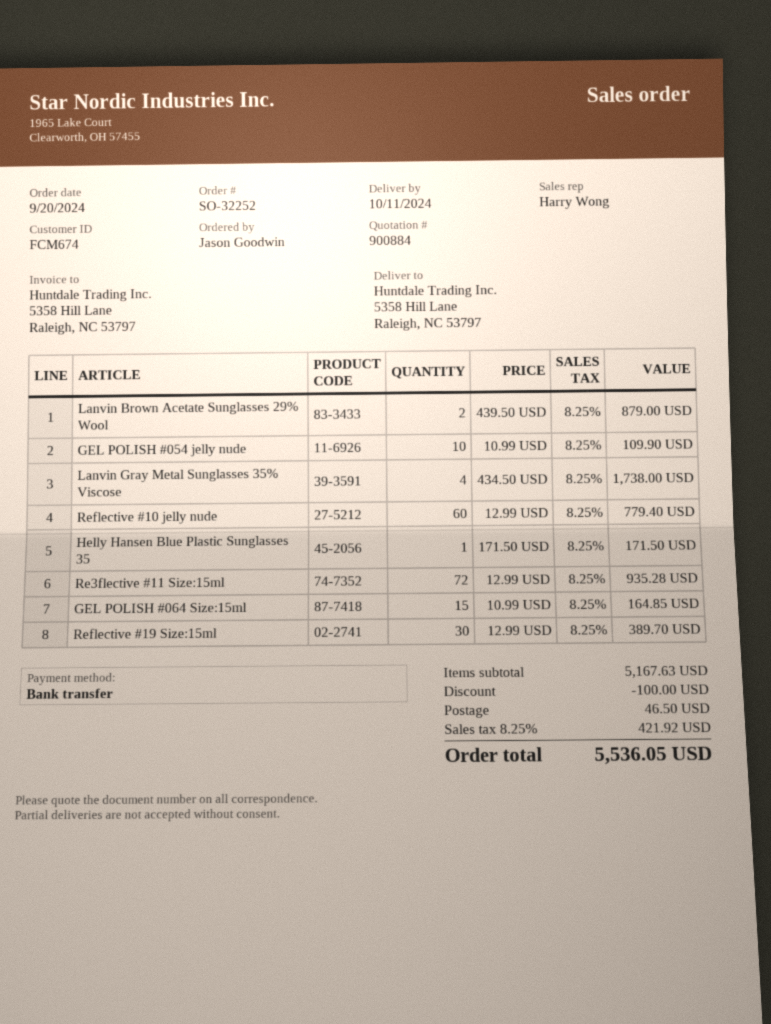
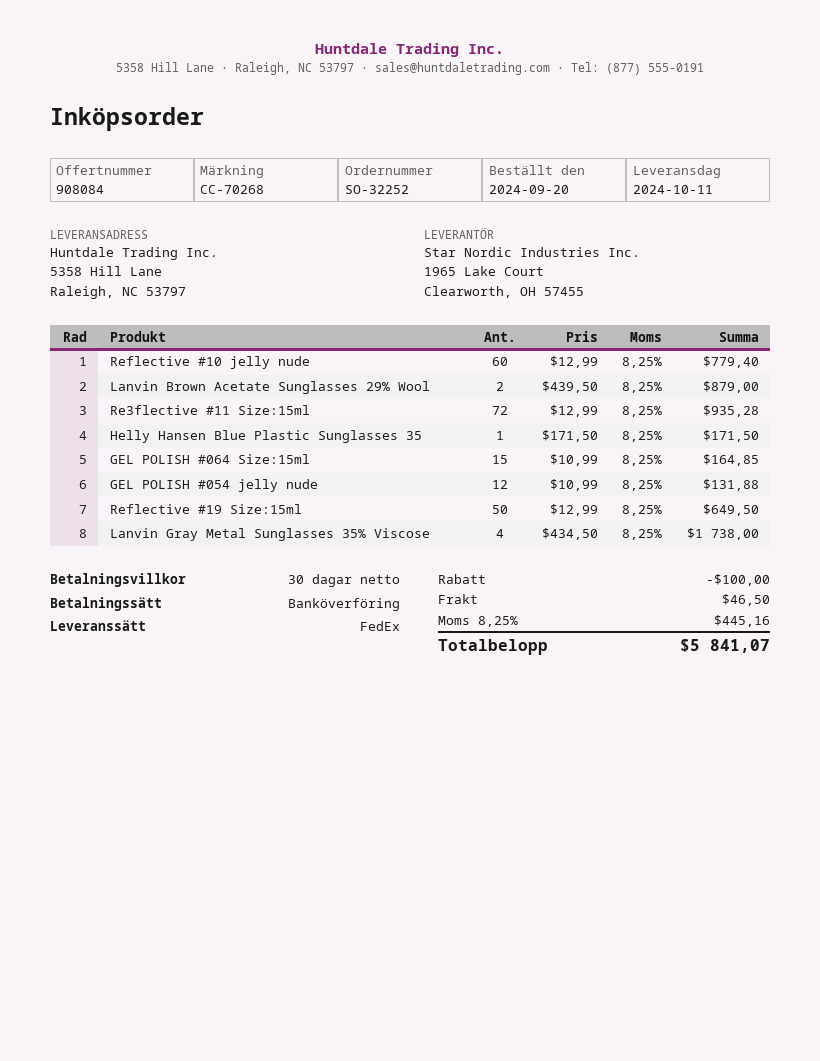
quote number: 900884 -> 908084
GEL POLISH #054 jelly nude: 10 x 10.99 = 109.90 -> 12 x 10.99 = 131.88
Reflective #19 Size:15ml: 30 x 12.99 = 389.70 -> 50 x 12.99 = 649.50
tax: 8.25% = 421.92 -> 8.25% = 445.16
total: 5536.05 -> 5841.07

